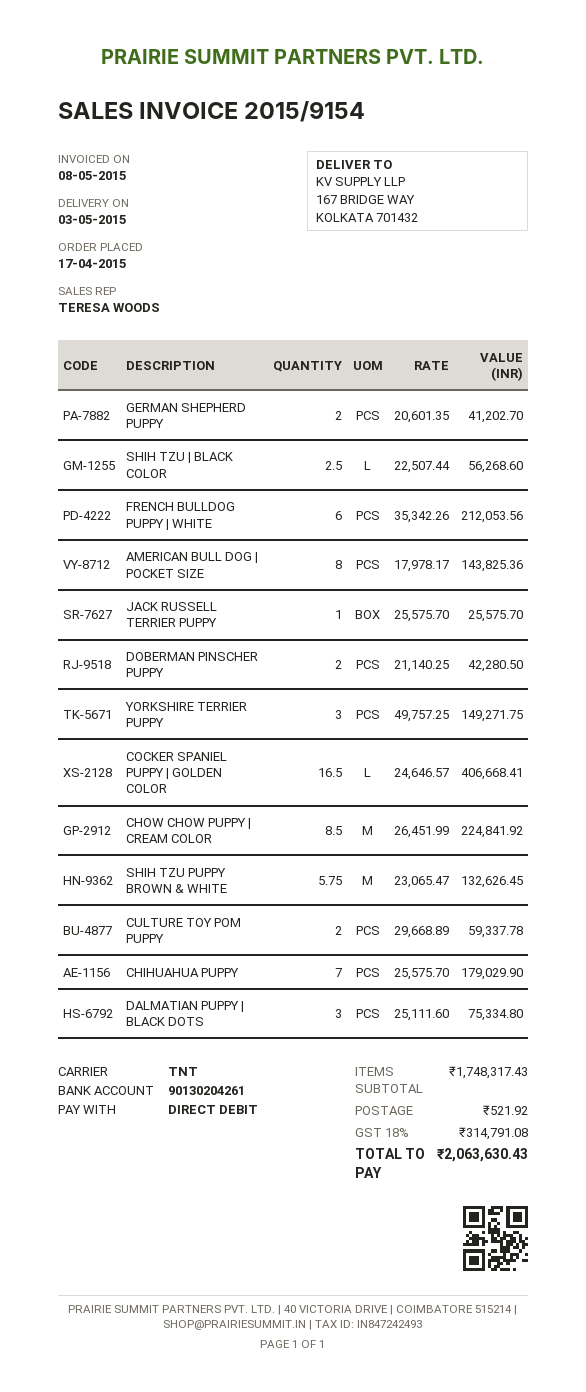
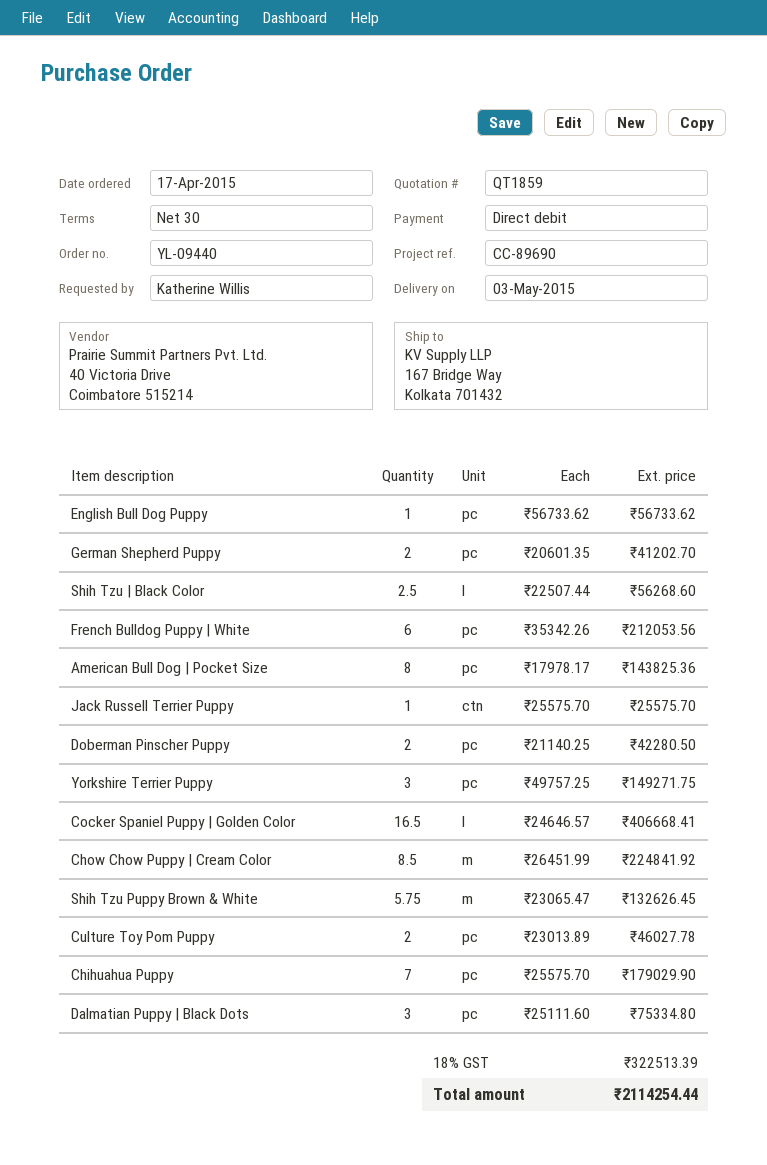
CULTURE TOY POM PUPPY: 2 x 29668.89 = 59337.78 -> 2 x 23013.89 = 46027.78
English Bull Dog Puppy: none -> 1 x 56733.62 = 56733.62
shipping: 521.92 -> none
tax: 18% = 314791.08 -> 18% = 322513.39
total: 2063630.43 -> 2114254.44

